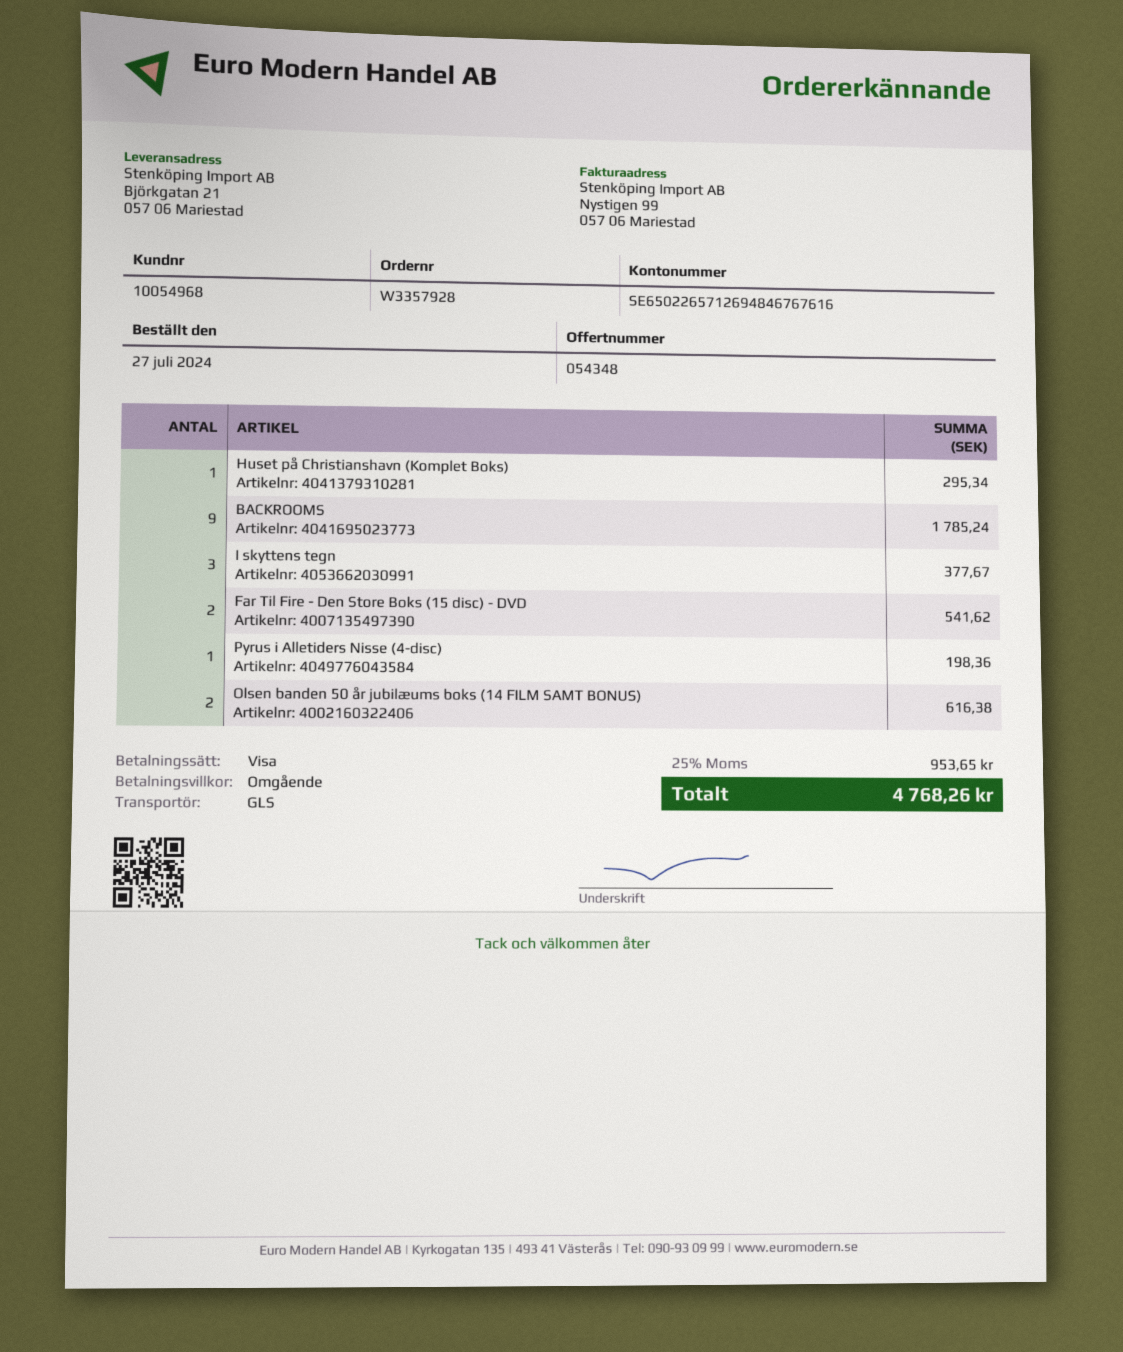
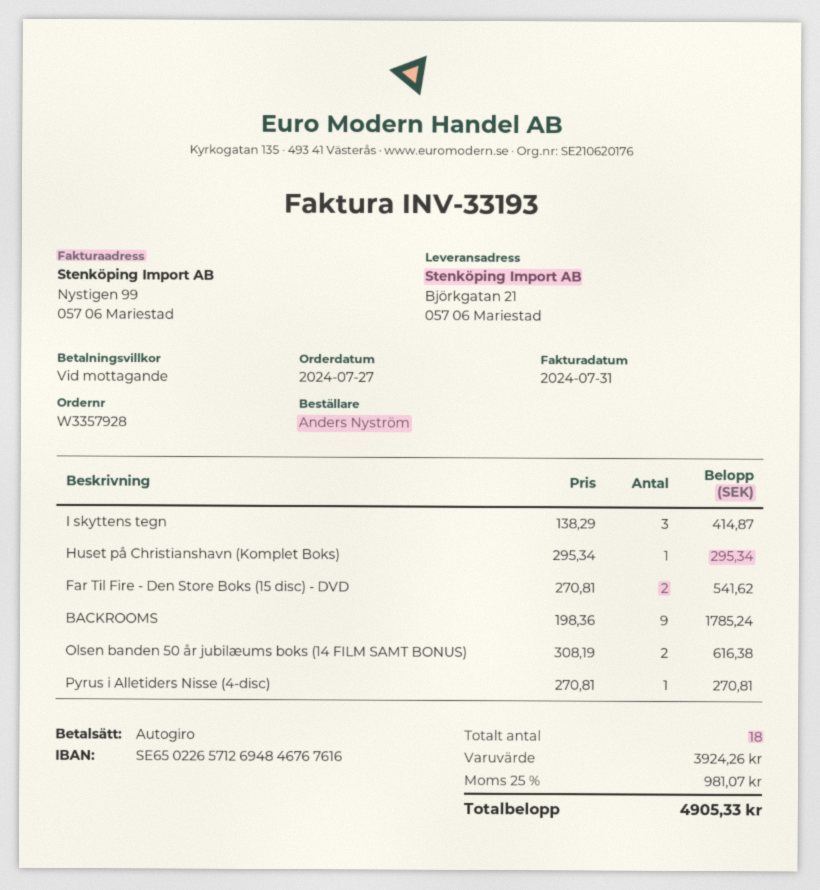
payment method: Visa -> direct debit
I skyttens tegn: 3 for 377.67 -> 3 for 414.87
Pyrus i Alletiders Nisse (4-disc): 1 for 198.36 -> 1 for 270.81
tax: 25% = 953.65 -> 25% = 981.07
total: 4768.26 -> 4905.33

